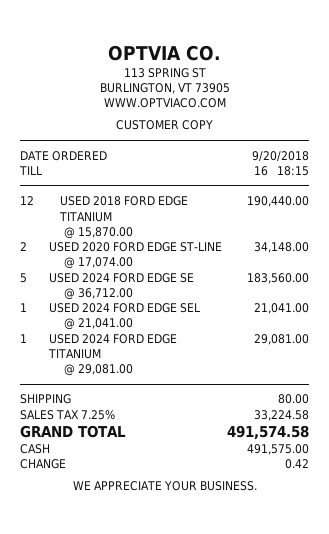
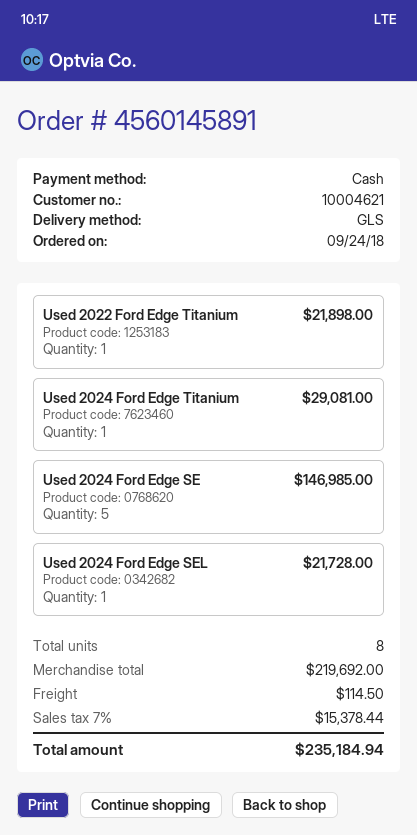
order date: 2018-09-20 -> 2018-09-24
USED 2018 FORD EDGE TITANIUM: 12 for 190440.00 -> none
USED 2020 FORD EDGE ST-LINE: 2 for 34148.00 -> none
USED 2024 FORD EDGE SE: 5 for 183560.00 -> 5 for 146985.00
USED 2024 FORD EDGE SEL: 1 for 21041.00 -> 1 for 21728.00
Used 2022 Ford Edge Titanium: none -> 1 for 21898.00
shipping: 80.00 -> 114.50
tax: 7.25% = 33224.58 -> 7% = 15378.44
total: 491574.58 -> 235184.94

